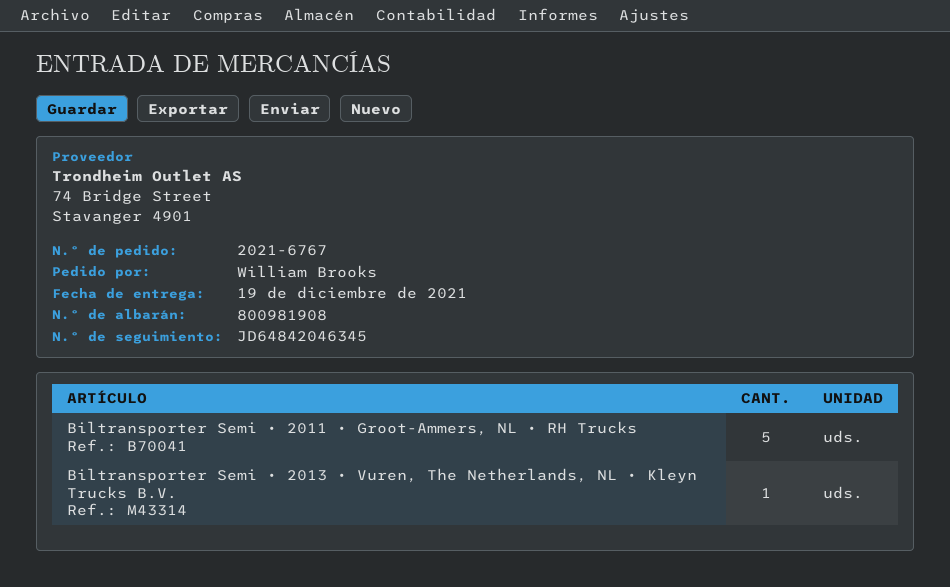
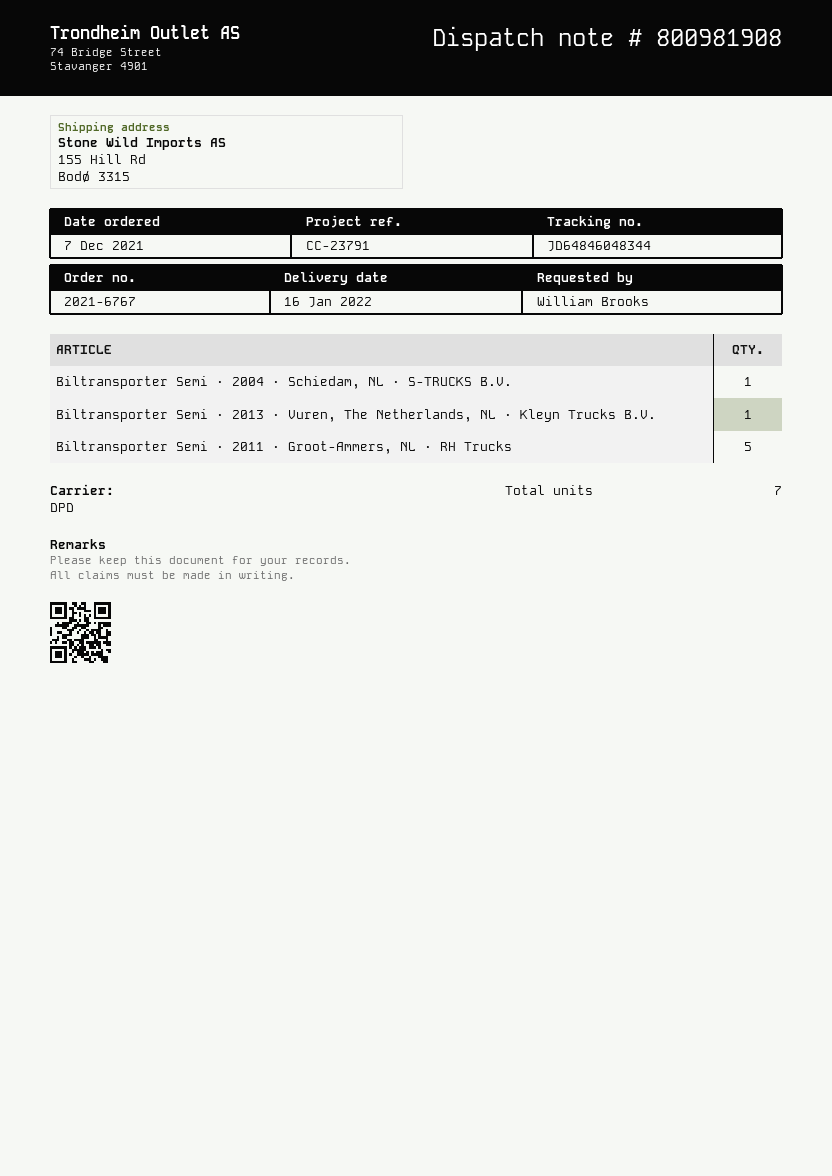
delivery date: 2021-12-19 -> 2022-01-16
tracking number: JD64842046345 -> JD64846048344
Biltransporter Semi • 2004 • Schiedam, NL • S-TRUCKS B.V.: none -> 1

